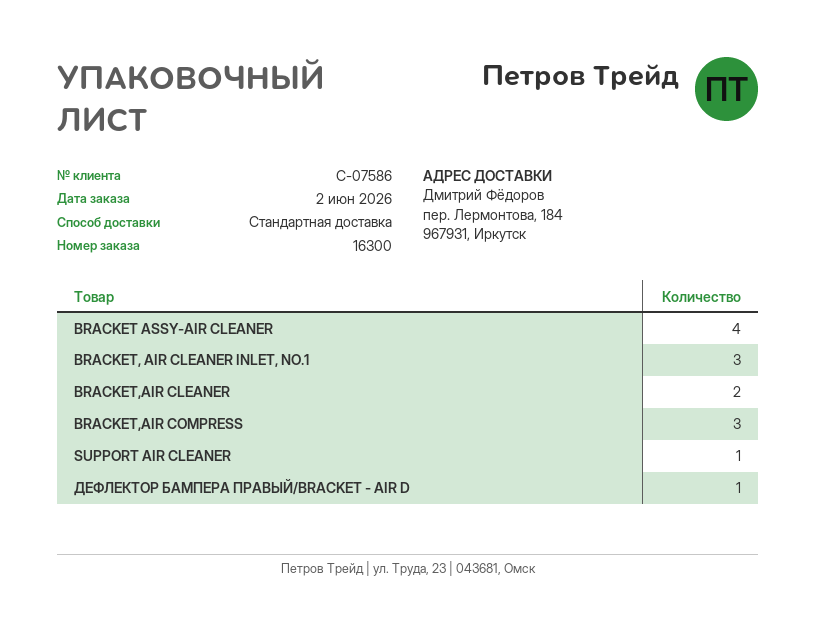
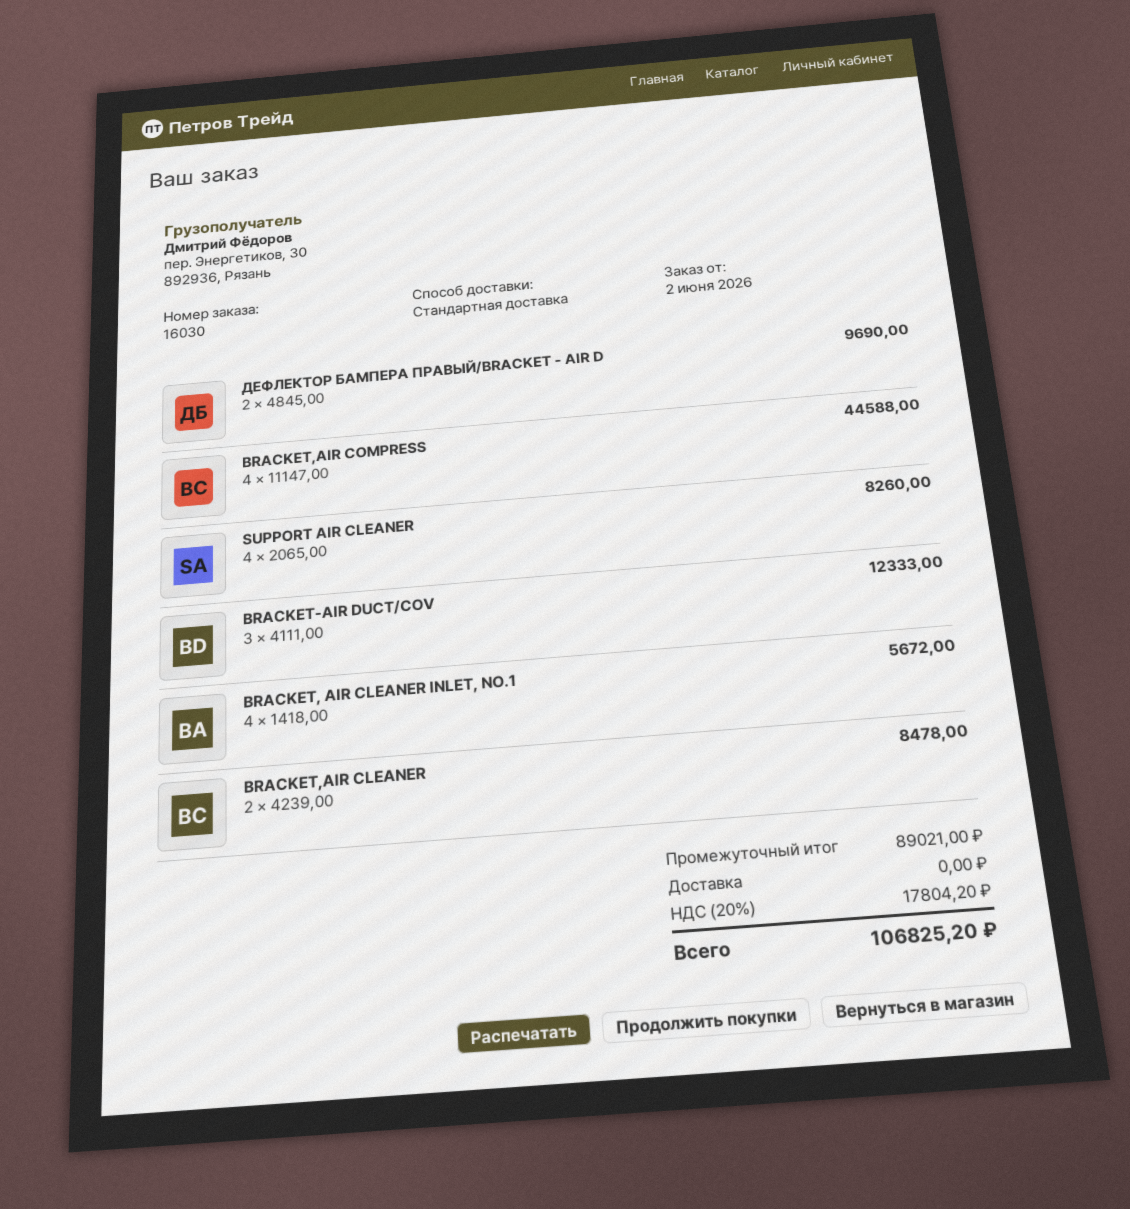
order number: 16300 -> 16030
ship to: пер. Лермонтова, 184, 967931, Иркутск -> пер. Энергетиков, 30, 892936, Рязань
BRACKET ASSY-AIR CLEANER: 4 -> none
BRACKET, AIR CLEANER INLET, NO.1: 3 -> 4
BRACKET,AIR COMPRESS: 3 -> 4
SUPPORT AIR CLEANER: 1 -> 4
ДЕФЛЕКТОР БАМПЕРА ПРАВЫЙ/BRACKET - AIR D: 1 -> 2
BRACKET-AIR DUCT/COV: none -> 3

